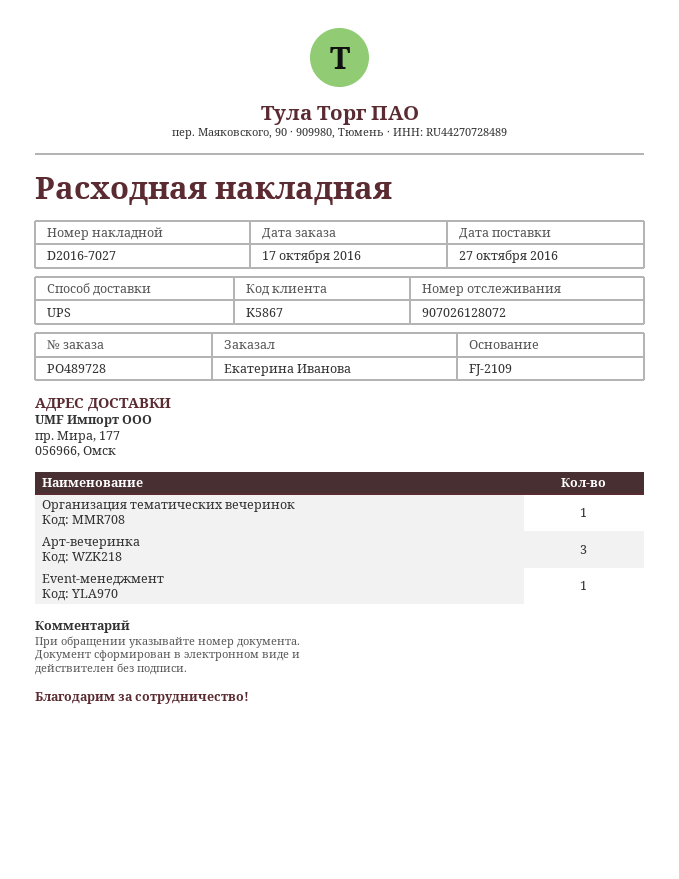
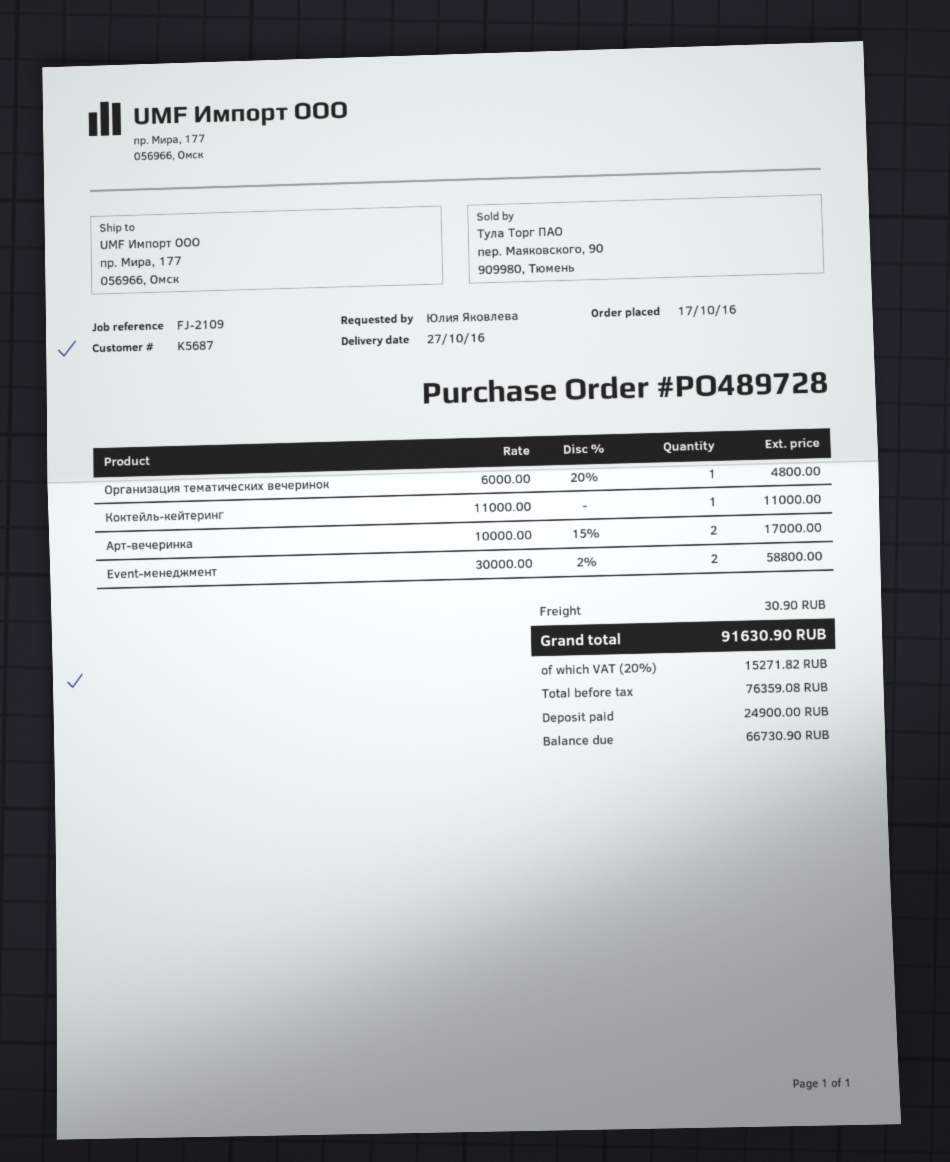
customer number: K5867 -> K5687
ordered by: Екатерина Иванова -> Юлия Яковлева
Арт-вечеринка: 3 -> 2
Event-менеджмент: 1 -> 2
Коктейль-кейтеринг: none -> 1

